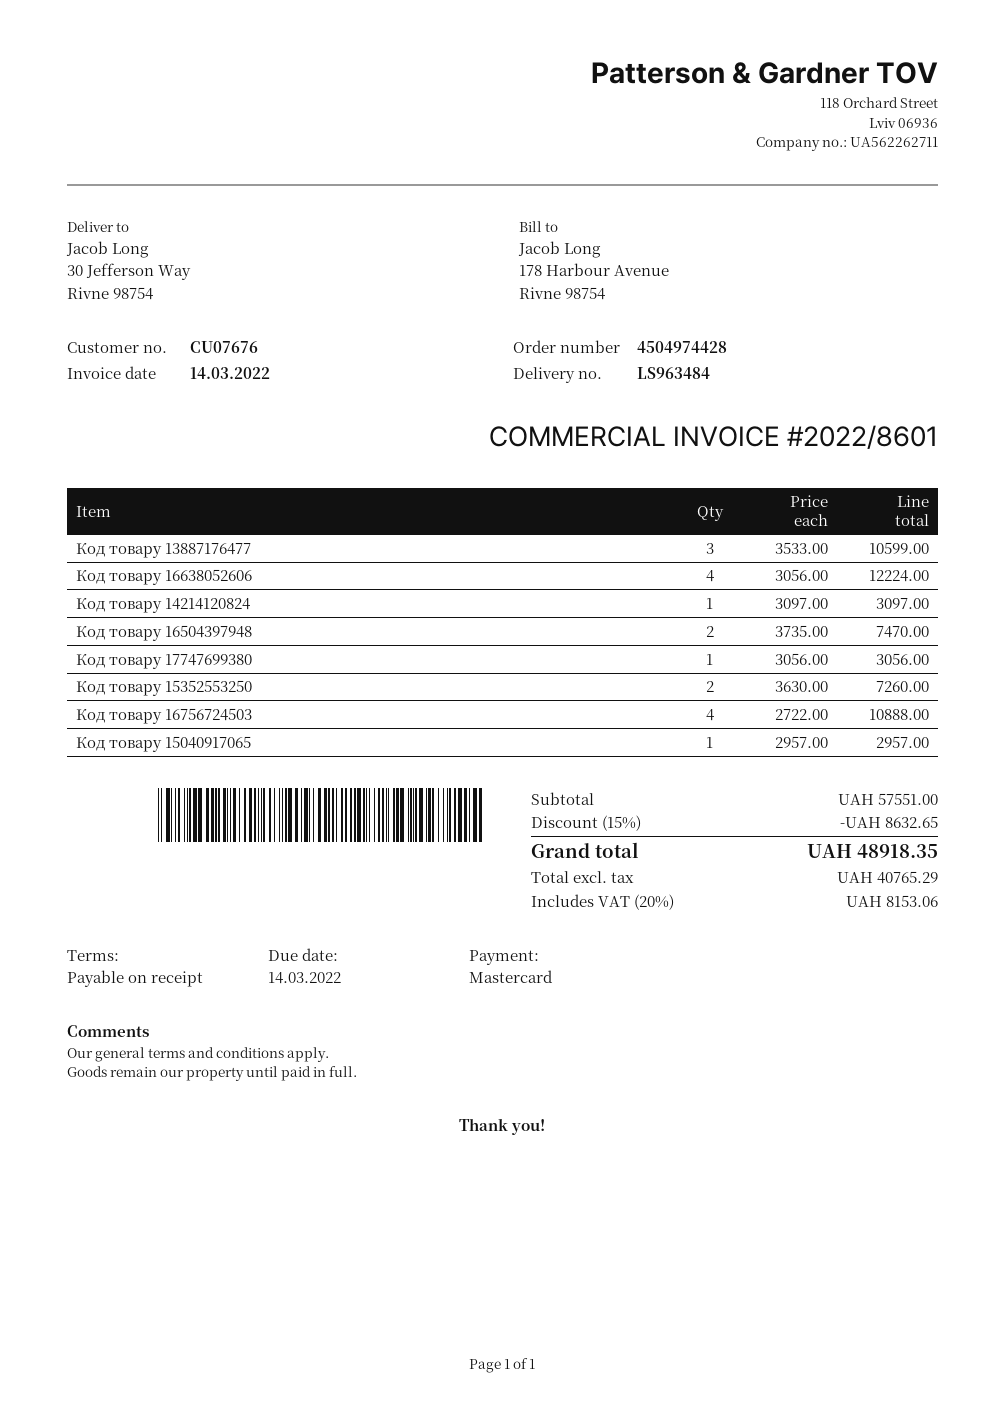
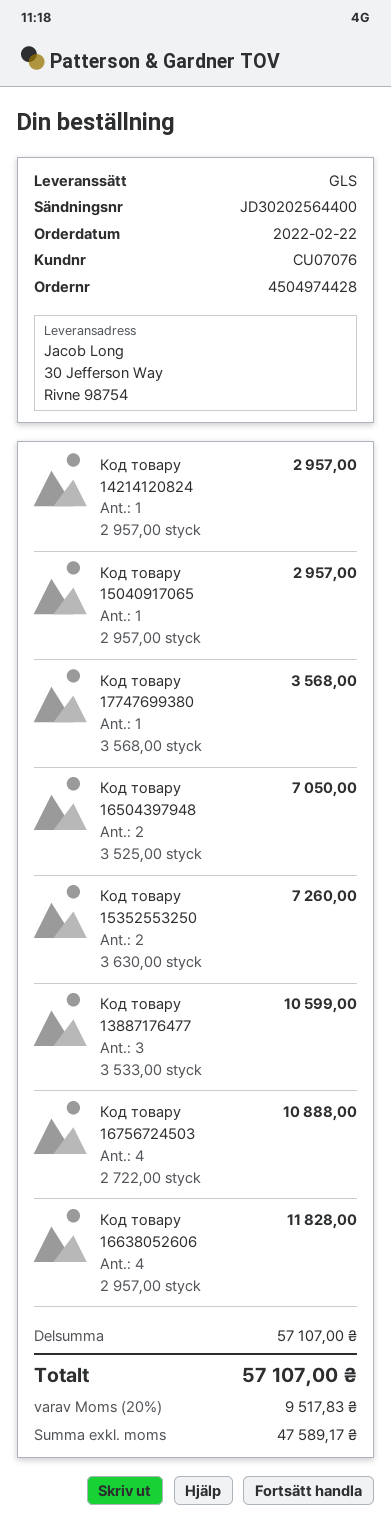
customer number: CU07676 -> CU07076
Код товару 16638052606: 4 x 3056.00 = 12224.00 -> 4 x 2957.00 = 11828.00
Код товару 14214120824: 1 x 3097.00 = 3097.00 -> 1 x 2957.00 = 2957.00
Код товару 16504397948: 2 x 3735.00 = 7470.00 -> 2 x 3525.00 = 7050.00
Код товару 17747699380: 1 x 3056.00 = 3056.00 -> 1 x 3568.00 = 3568.00
subtotal: 57551.00 -> 57107.00
discount: 15% = 8632.65 -> none
net: 40765.29 -> 47589.17
tax: 20% = 8153.06 -> 20% = 9517.83
total: 48918.35 -> 57107.00

